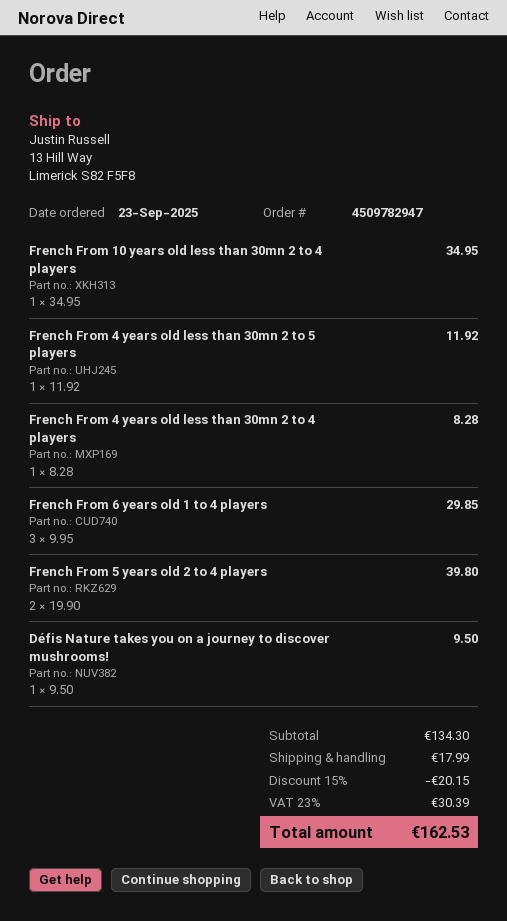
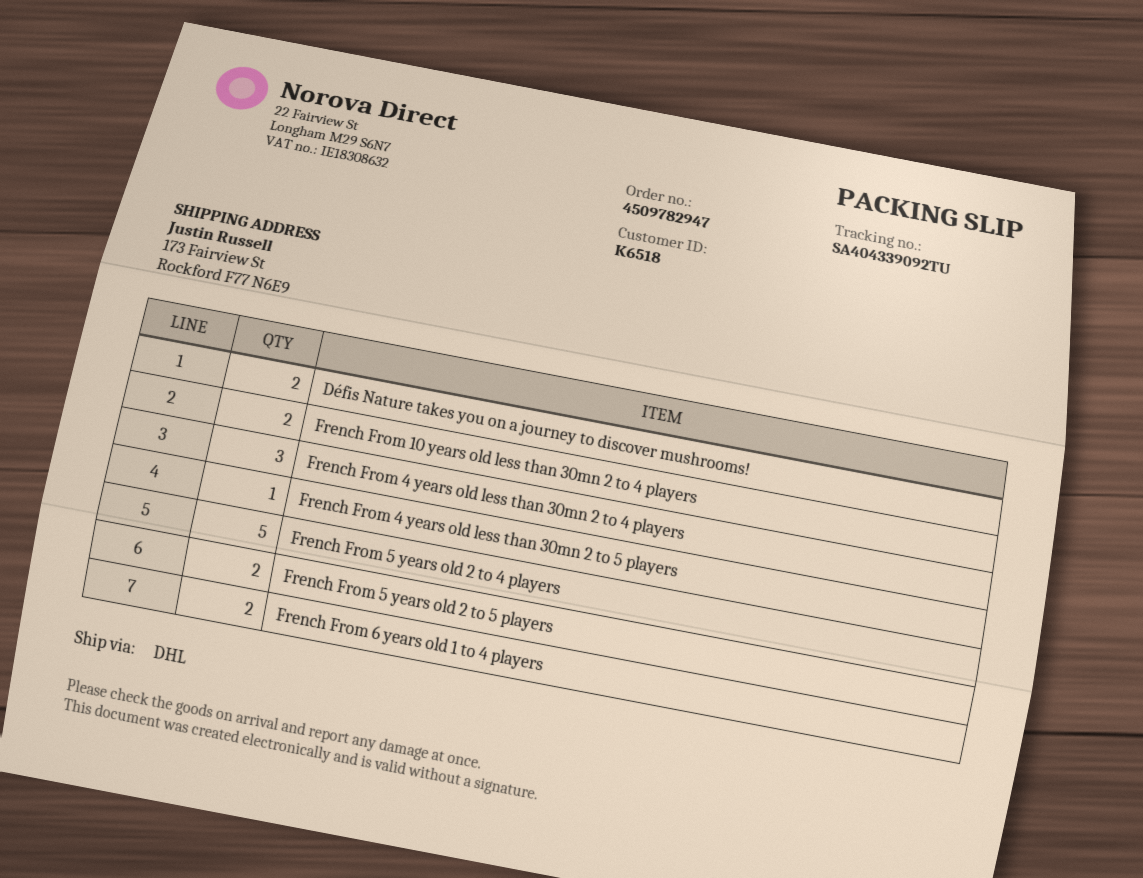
ship to: 13 Hill Way, Limerick S82 F5F8 -> 173 Fairview St, Rockford F77 N6E9
French From 10 years old less than 30mn 2 to 4 players: 1 -> 2
French From 4 years old less than 30mn 2 to 4 players: 1 -> 3
French From 6 years old 1 to 4 players: 3 -> 2
French From 5 years old 2 to 4 players: 2 -> 5
Défis Nature takes you on a journey to discover mushrooms!: 1 -> 2
French From 5 years old 2 to 5 players: none -> 2

